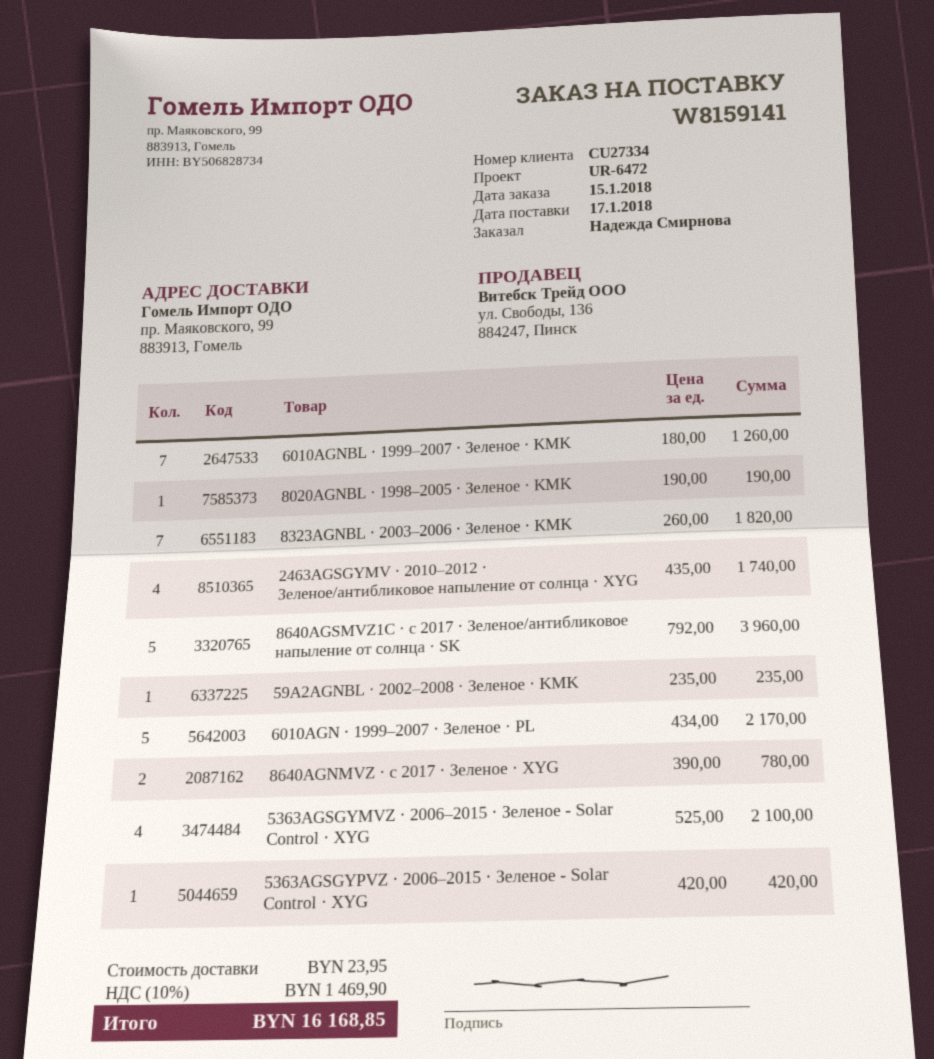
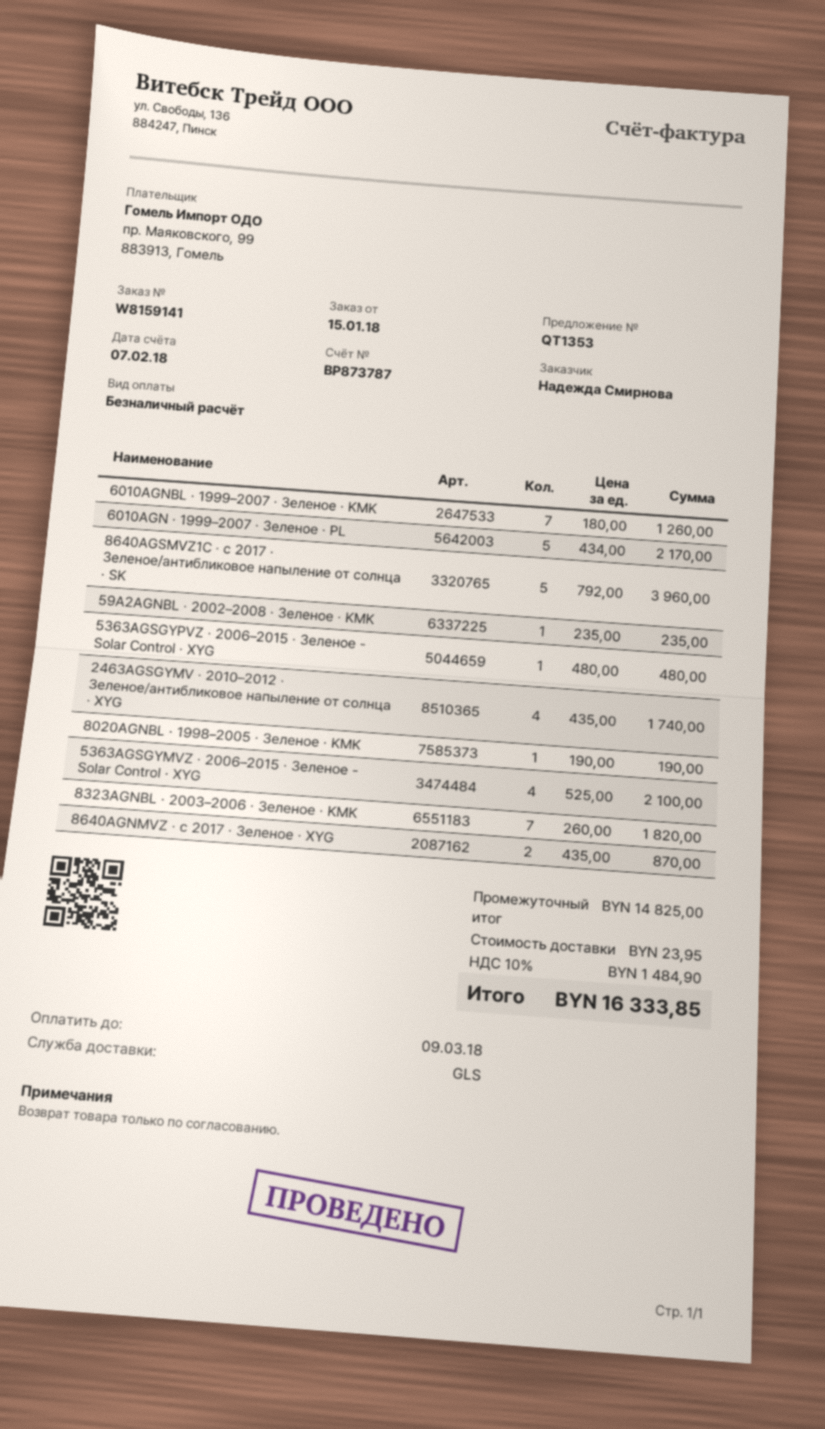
8640AGNMVZ · с 2017 · Зеленое · XYG: 2 x 390.00 = 780.00 -> 2 x 435.00 = 870.00
5363AGSGYPVZ · 2006–2015 · Зеленое - Solar Control · XYG: 1 x 420.00 = 420.00 -> 1 x 480.00 = 480.00
tax: 10% = 1469.90 -> 10% = 1484.90
total: 16168.85 -> 16333.85

